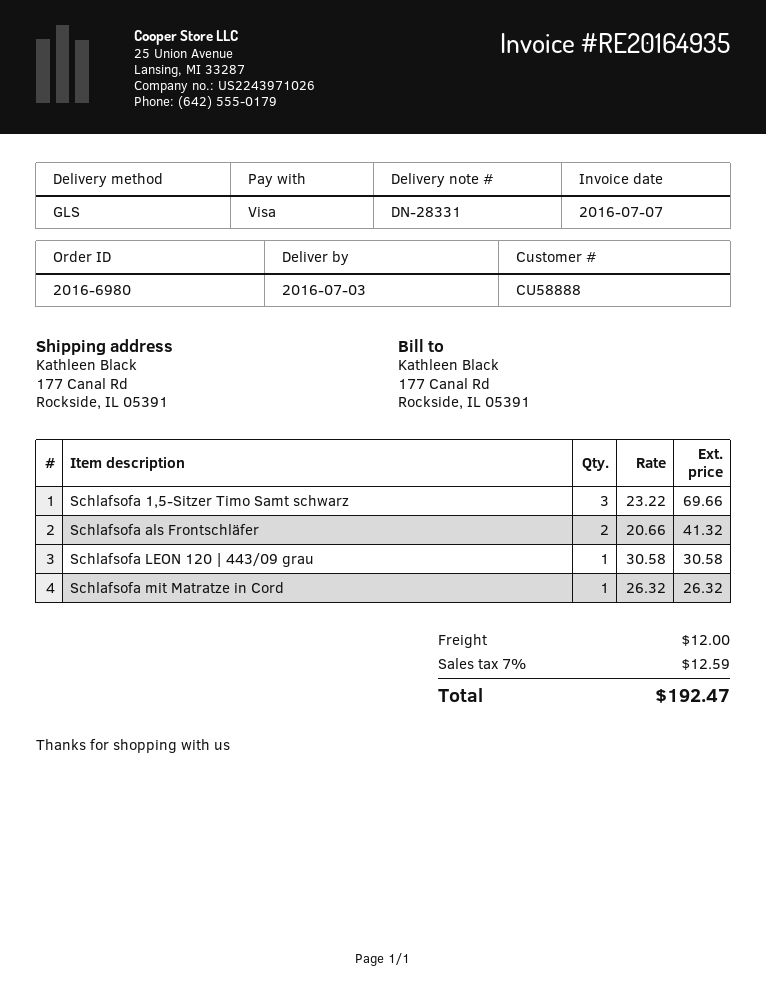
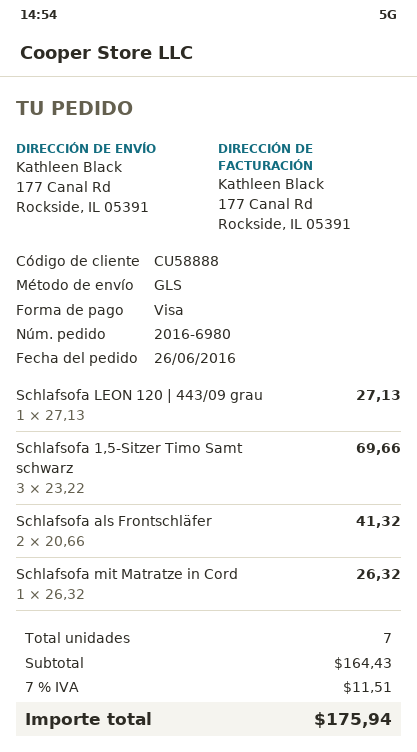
Schlafsofa LEON 120 | 443/09 grau: 1 x 30.58 = 30.58 -> 1 x 27.13 = 27.13
shipping: 12.00 -> none
tax: 7% = 12.59 -> 7% = 11.51
total: 192.47 -> 175.94

